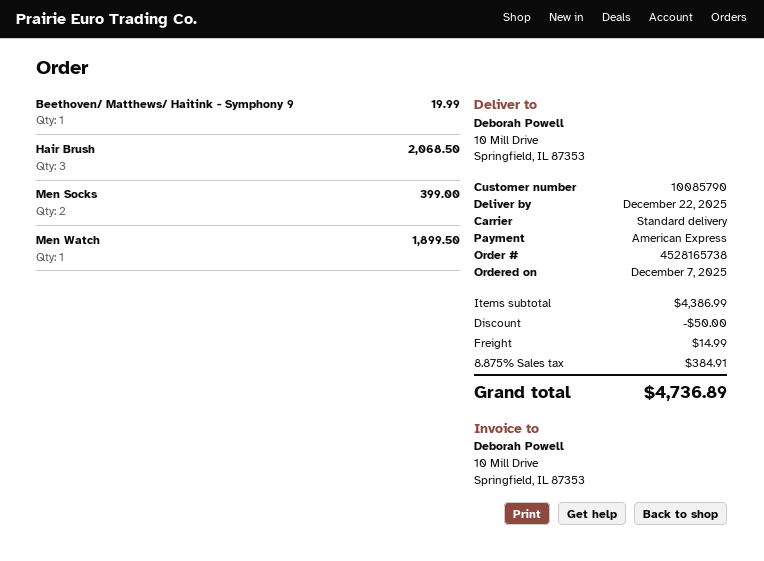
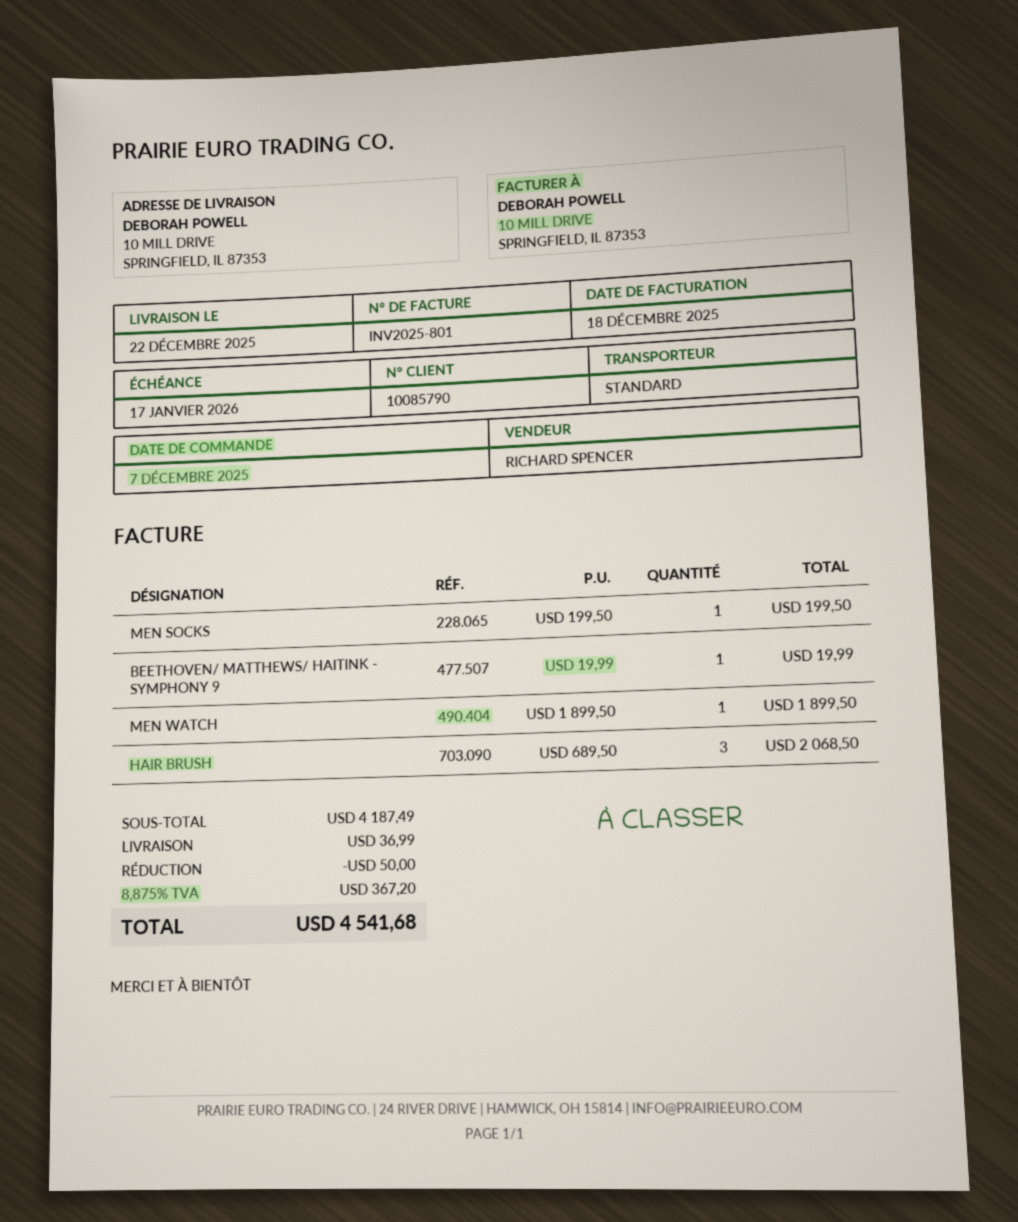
Men Socks: 2 for 399.00 -> 1 for 199.50
subtotal: 4386.99 -> 4187.49
shipping: 14.99 -> 36.99
tax: 8.875% = 384.91 -> 8.875% = 367.20
total: 4736.89 -> 4541.68

